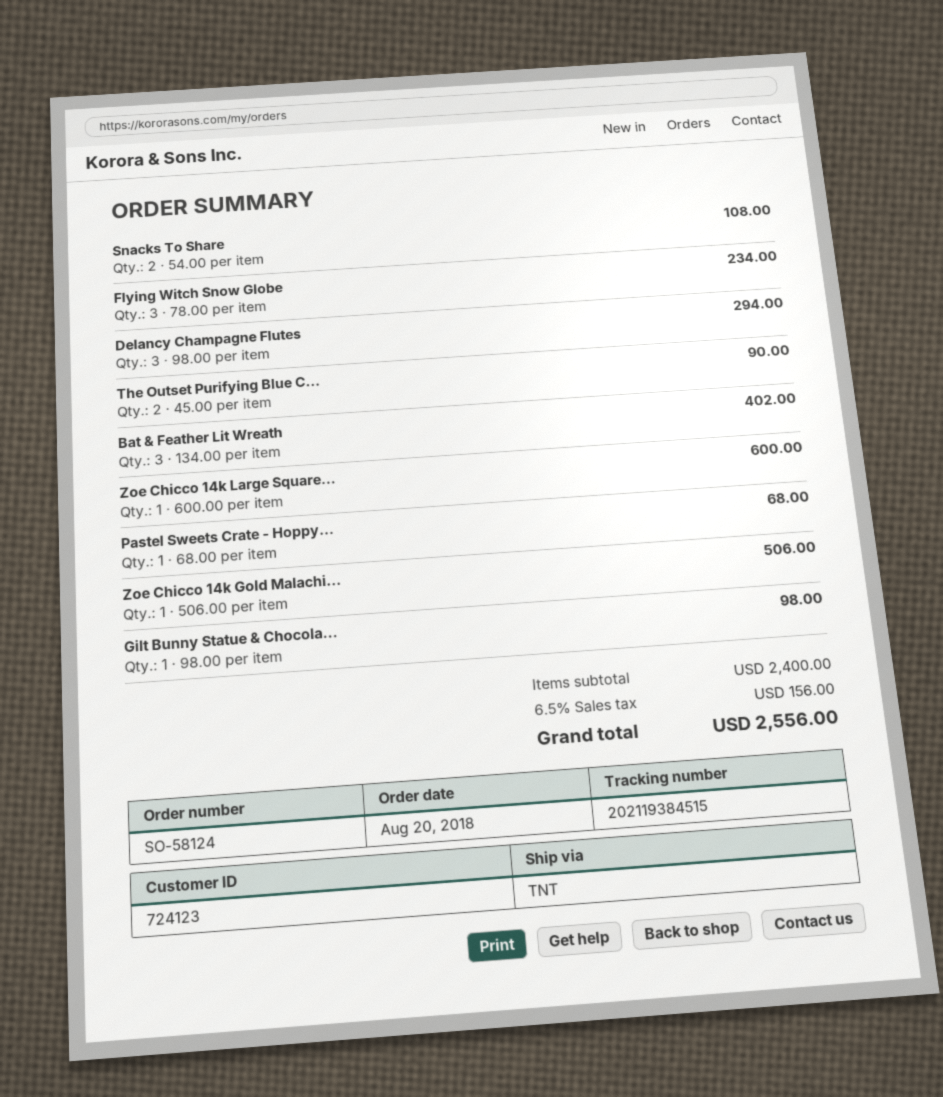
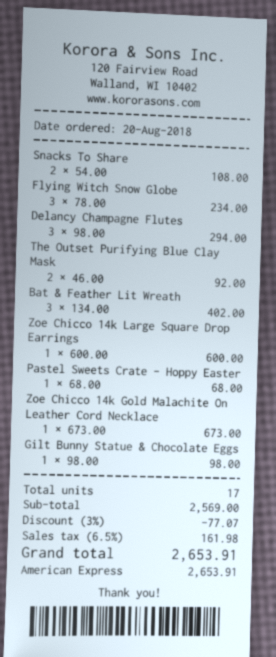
The Outset Purifying Blue C...: 2 x 45.00 = 90.00 -> 2 x 46.00 = 92.00
Zoe Chicco 14k Gold Malachi...: 1 x 506.00 = 506.00 -> 1 x 673.00 = 673.00
subtotal: 2400.00 -> 2569.00
discount: none -> 3% = 77.07
tax: 6.5% = 156.00 -> 6.5% = 161.98
total: 2556.00 -> 2653.91

